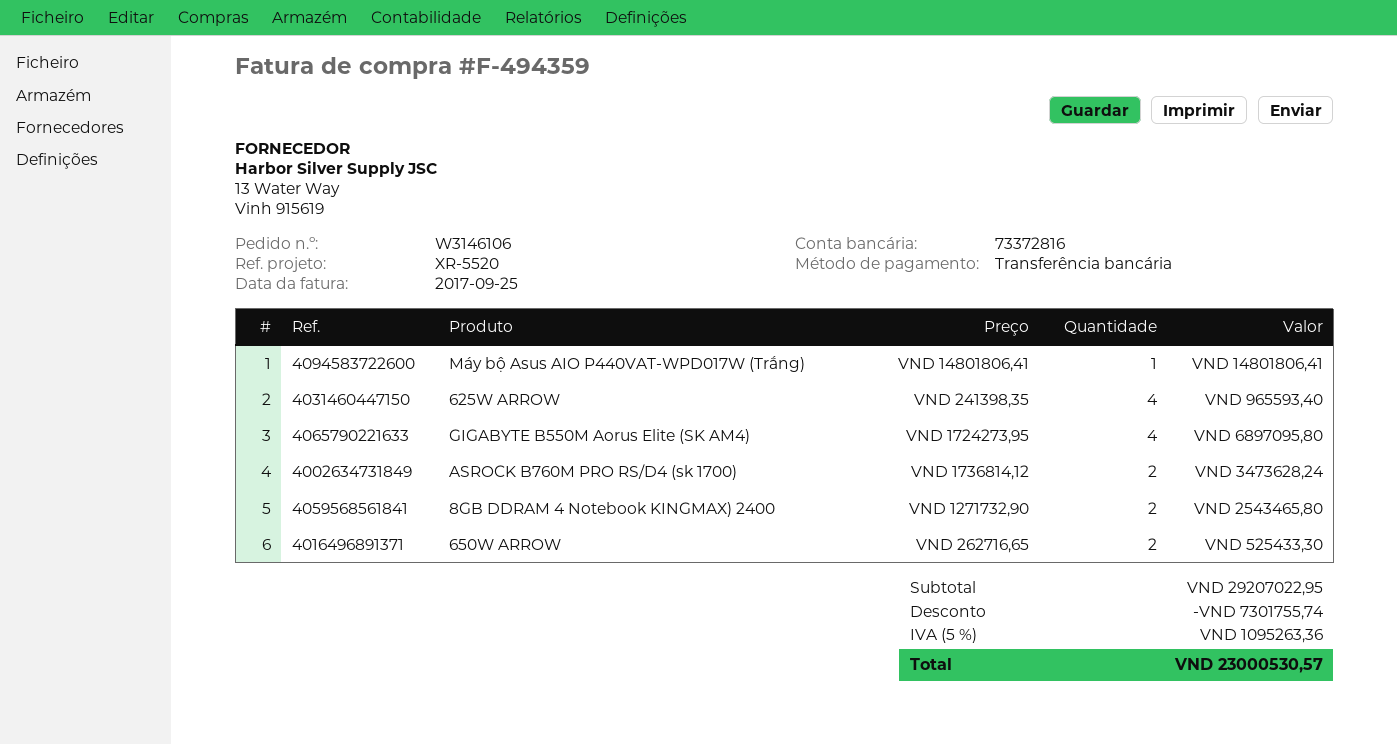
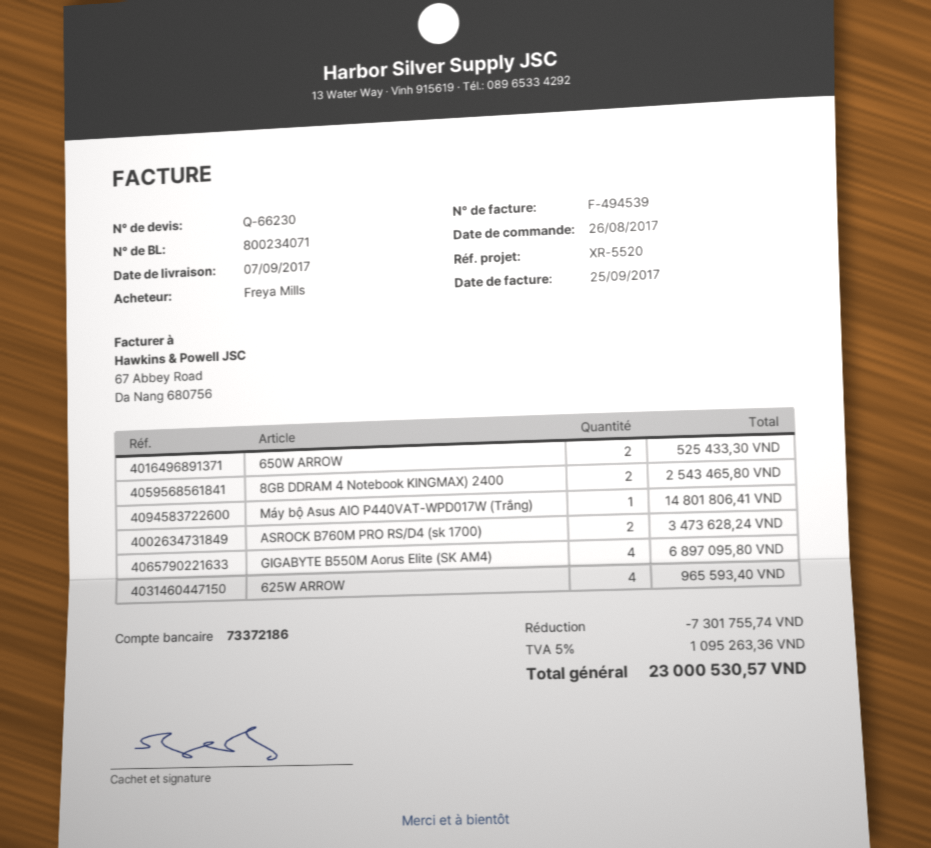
invoice number: F-494359 -> F-494539
bank account: 73372816 -> 73372186

